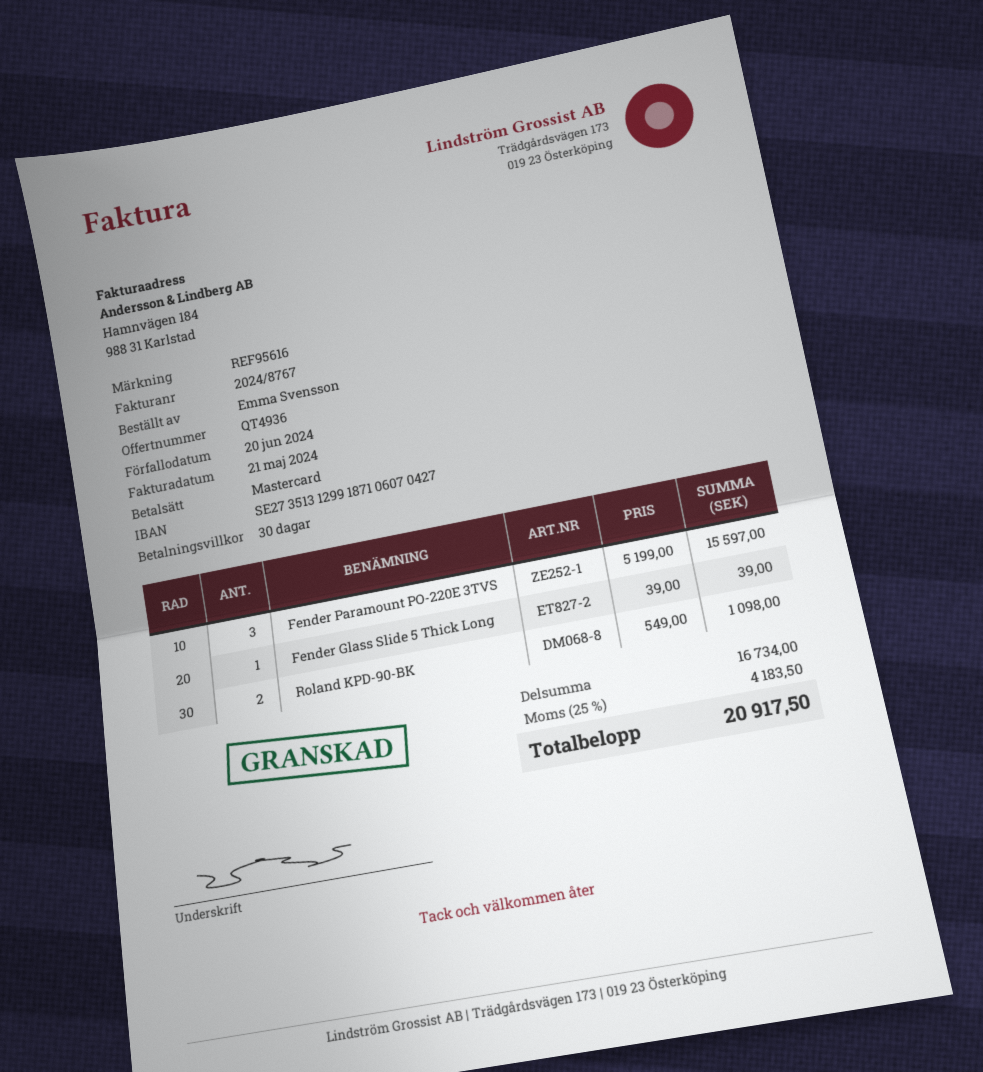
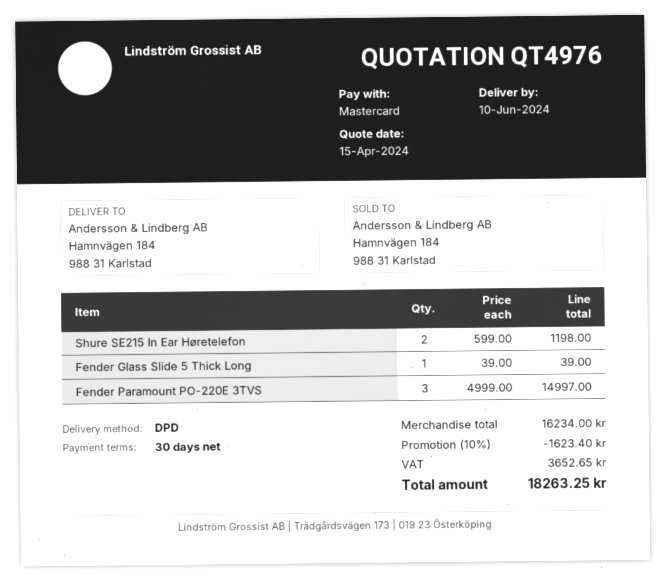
quote number: QT4936 -> QT4976
Fender Paramount PO-220E 3TVS: 3 x 5199.00 = 15597.00 -> 3 x 4999.00 = 14997.00
Roland KPD-90-BK: 2 x 549.00 = 1098.00 -> none
Shure SE215 In Ear Høretelefon: none -> 2 x 599.00 = 1198.00
subtotal: 16734.00 -> 16234.00
discount: none -> 10% = 1623.40
tax: 4183.50 -> 3652.65
total: 20917.50 -> 18263.25

